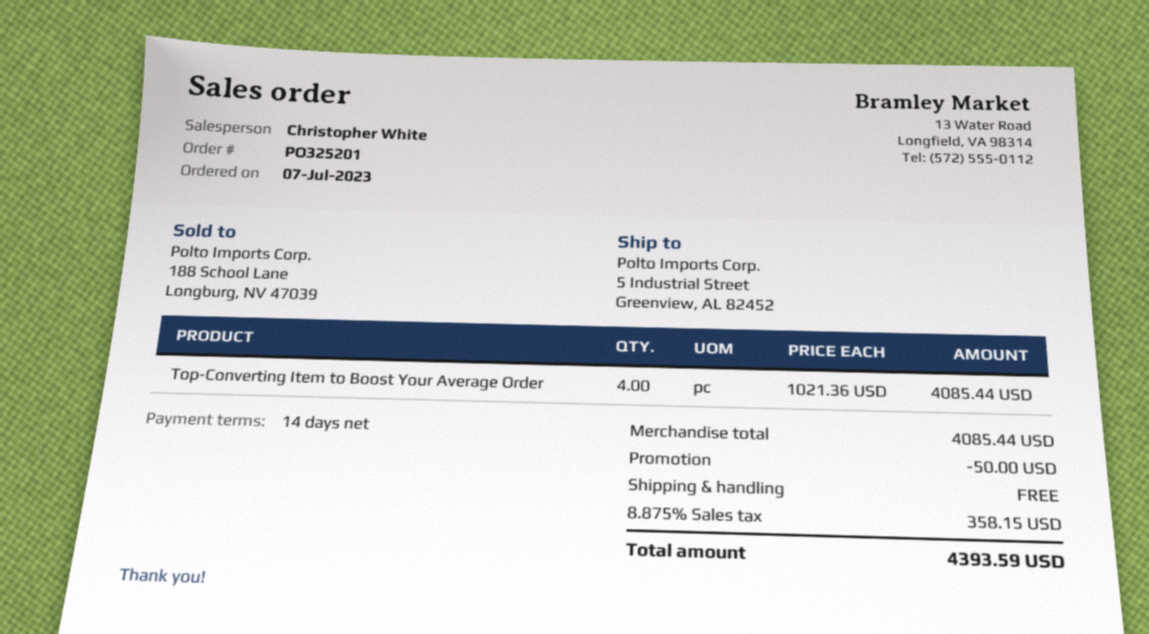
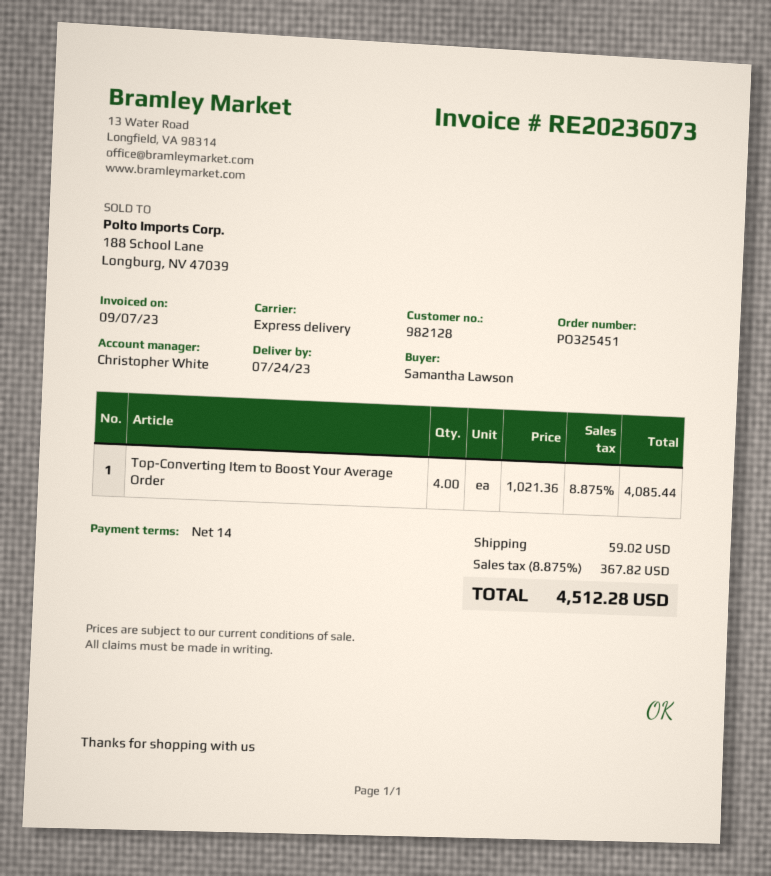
order number: PO325201 -> PO325451
discount: 50.00 -> none
shipping: 0.00 -> 59.02
tax: 8.875% = 358.15 -> 8.875% = 367.82
total: 4393.59 -> 4512.28

